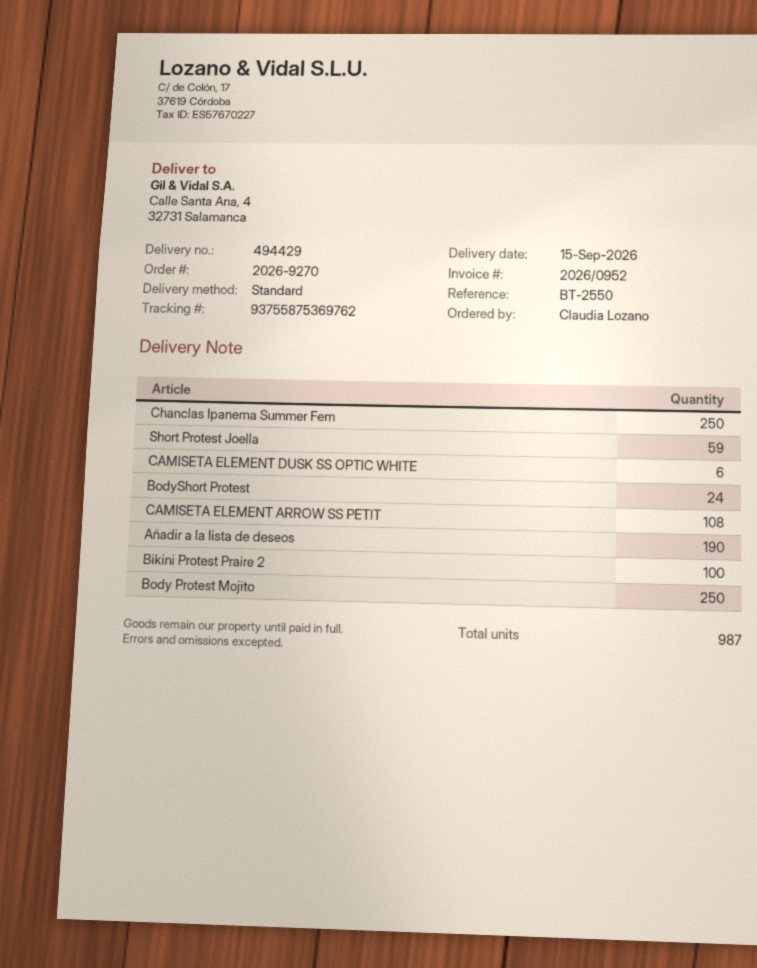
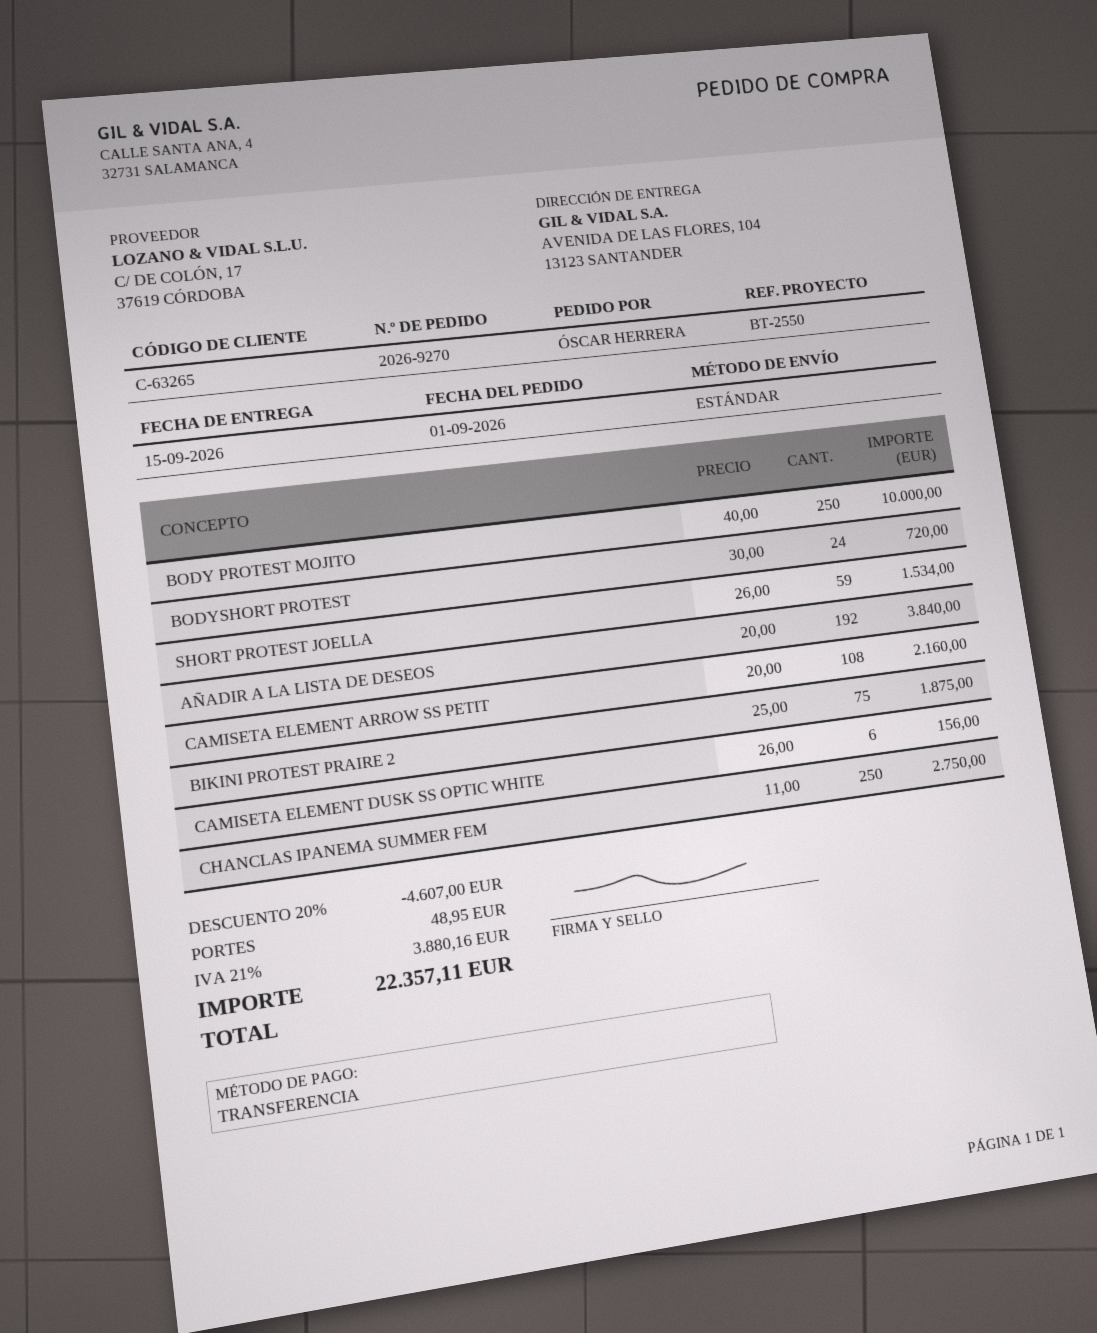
ordered by: Claudia Lozano -> ÓSCAR HERRERA
ship to: Calle Santa Ana, 4, 32731 Salamanca -> AVENIDA DE LAS FLORES, 104, 13123 SANTANDER
Añadir a la lista de deseos: 190 -> 192
Bikini Protest Praire 2: 100 -> 75

